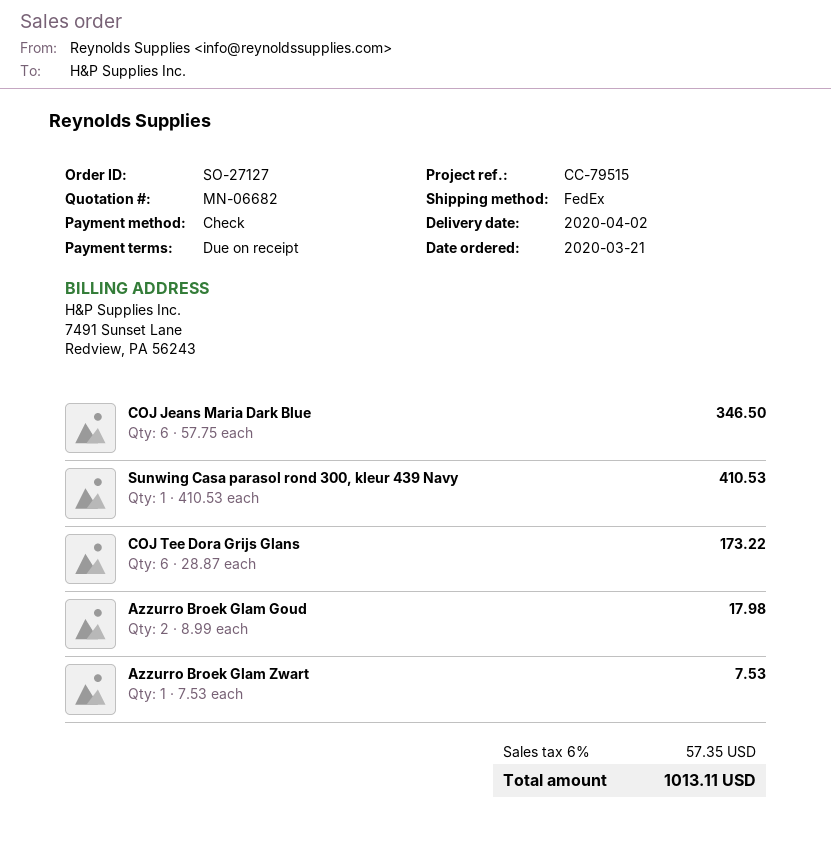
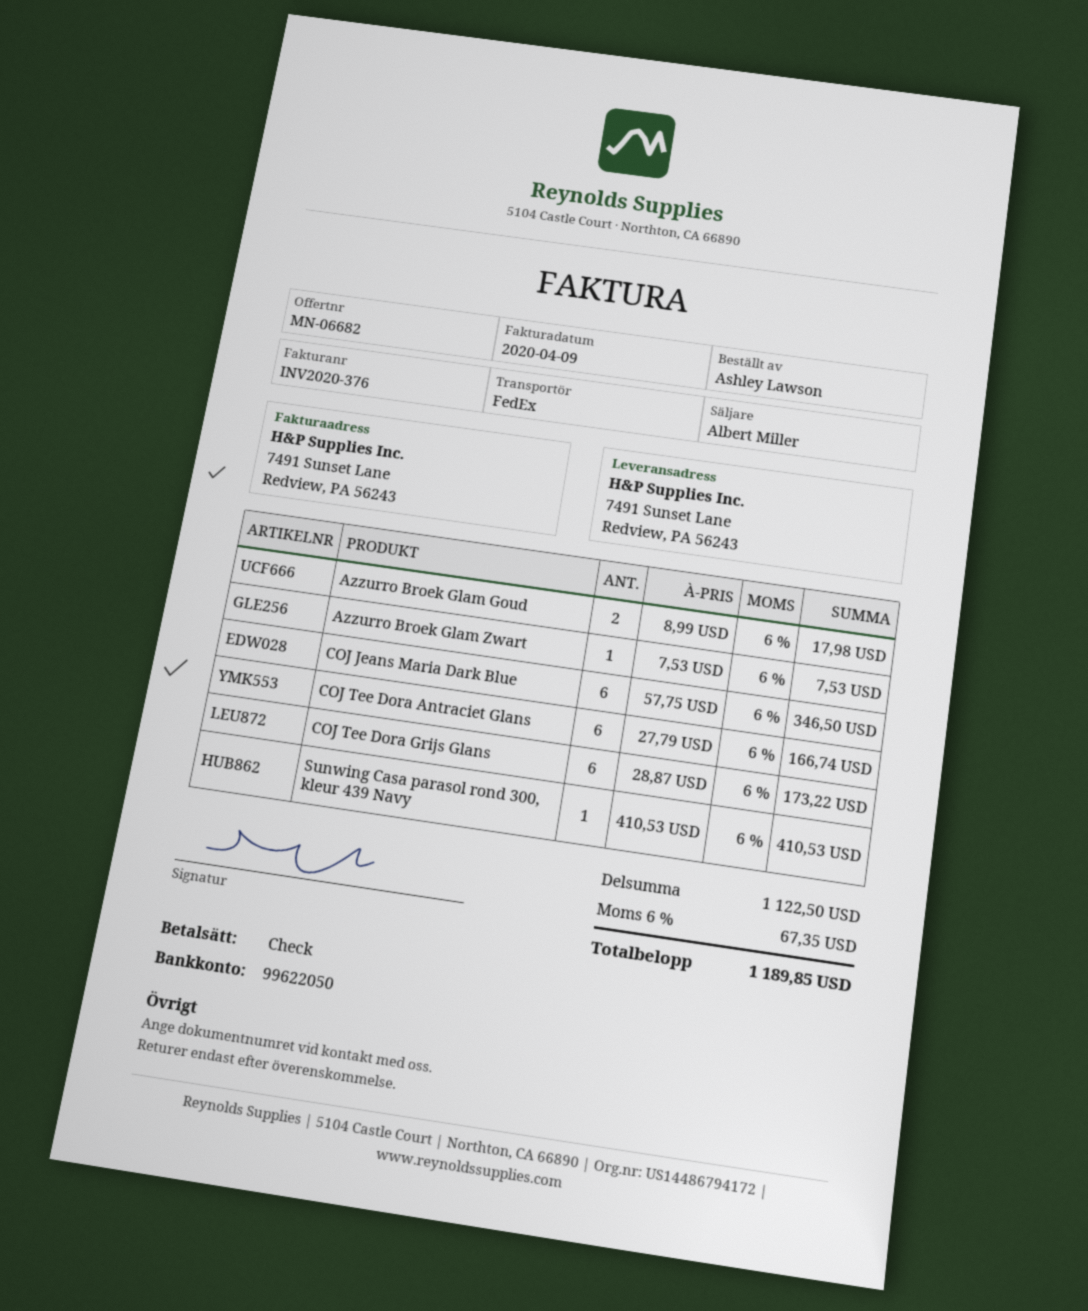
COJ Tee Dora Antraciet Glans: none -> 6 x 27.79 = 166.74
tax: 6% = 57.35 -> 6% = 67.35
total: 1013.11 -> 1189.85

